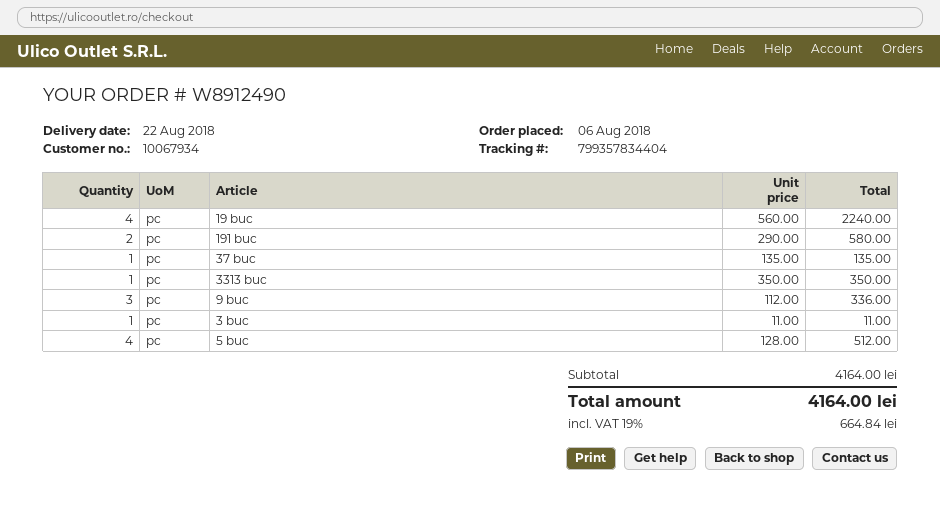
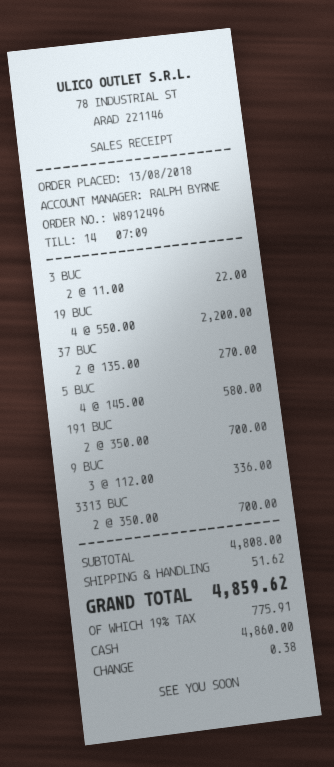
order number: W8912490 -> W8912496
order date: 2018-08-06 -> 2018-08-13
19 buc: 4 x 560.00 = 2240.00 -> 4 x 550.00 = 2200.00
191 buc: 2 x 290.00 = 580.00 -> 2 x 350.00 = 700.00
37 buc: 1 x 135.00 = 135.00 -> 2 x 135.00 = 270.00
3313 buc: 1 x 350.00 = 350.00 -> 2 x 350.00 = 700.00
3 buc: 1 x 11.00 = 11.00 -> 2 x 11.00 = 22.00
5 buc: 4 x 128.00 = 512.00 -> 4 x 145.00 = 580.00
subtotal: 4164.00 -> 4808.00
shipping: none -> 51.62
tax: 19% = 664.84 -> 19% = 775.91
total: 4164.00 -> 4859.62

